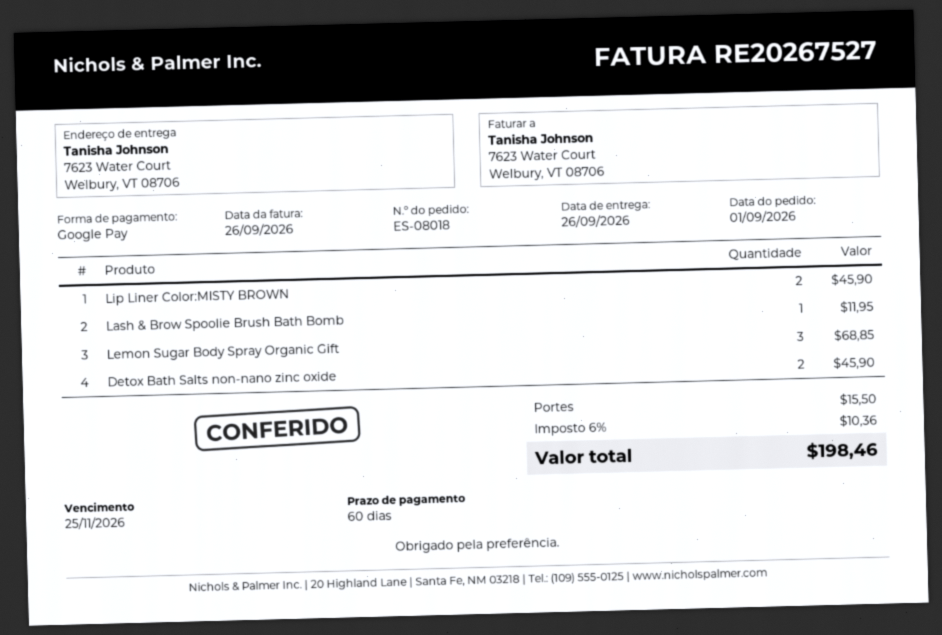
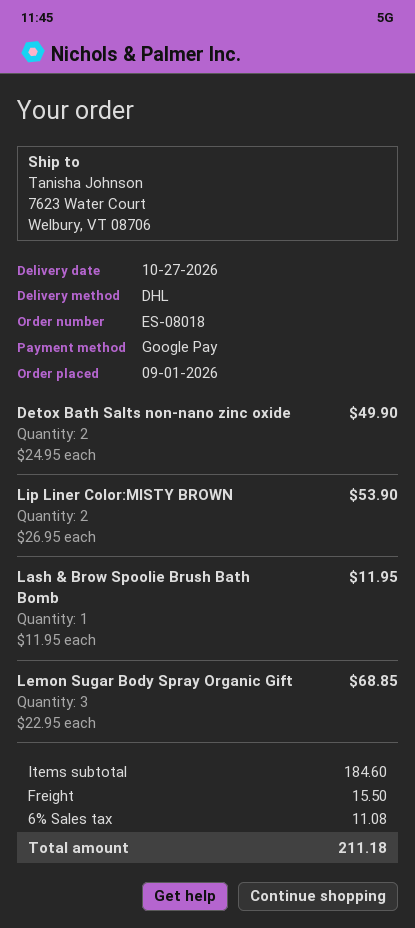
delivery date: 2026-09-26 -> 2026-10-27
Lip Liner Color:MISTY BROWN: 2 for 45.90 -> 2 for 53.90
Detox Bath Salts non-nano zinc oxide: 2 for 45.90 -> 2 for 49.90
tax: 6% = 10.36 -> 6% = 11.08
total: 198.46 -> 211.18

